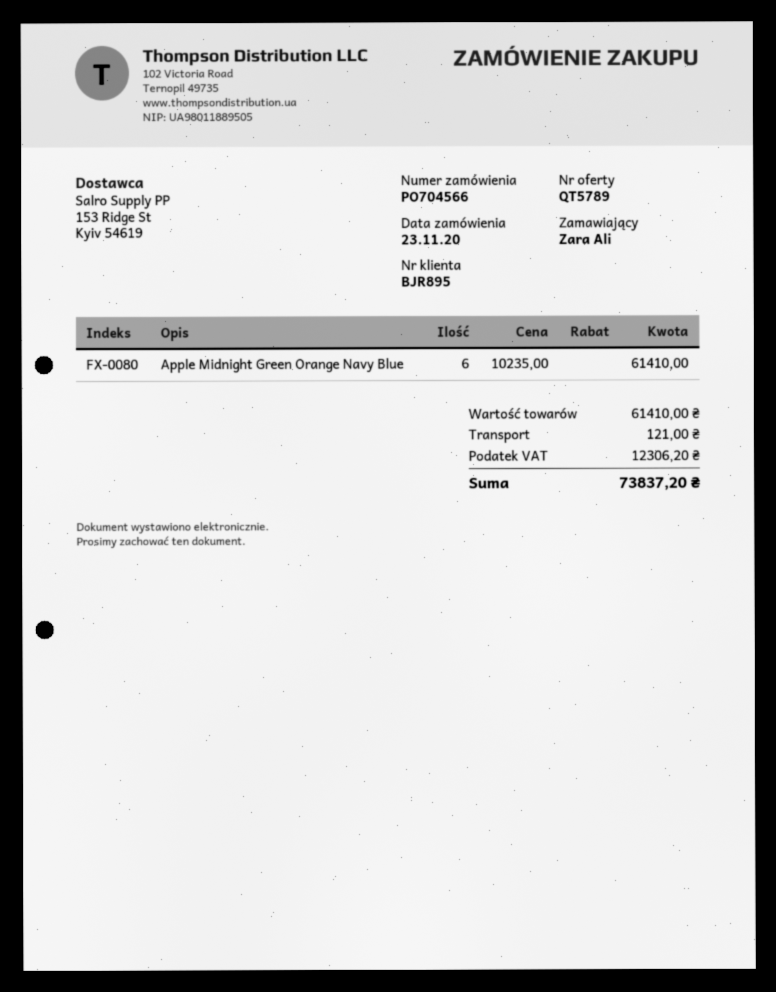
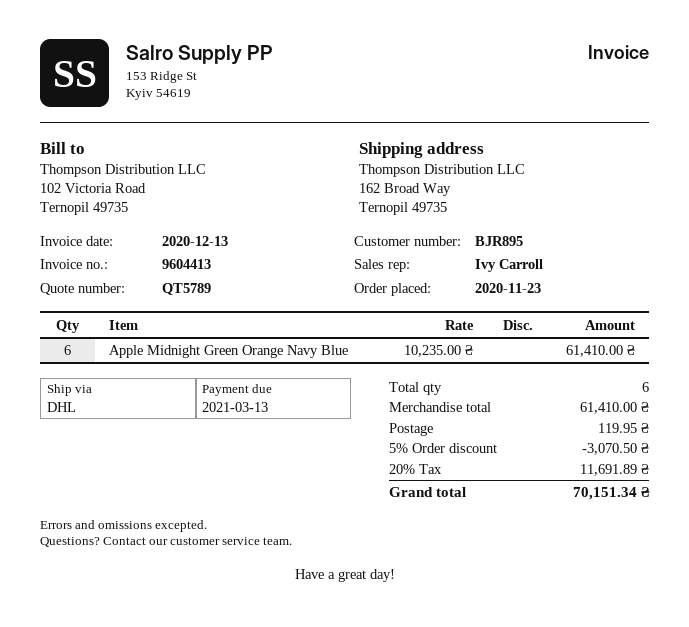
discount: none -> 5% = 3070.50
shipping: 121.00 -> 119.95
tax: 12306.20 -> 11691.89
total: 73837.20 -> 70151.34

